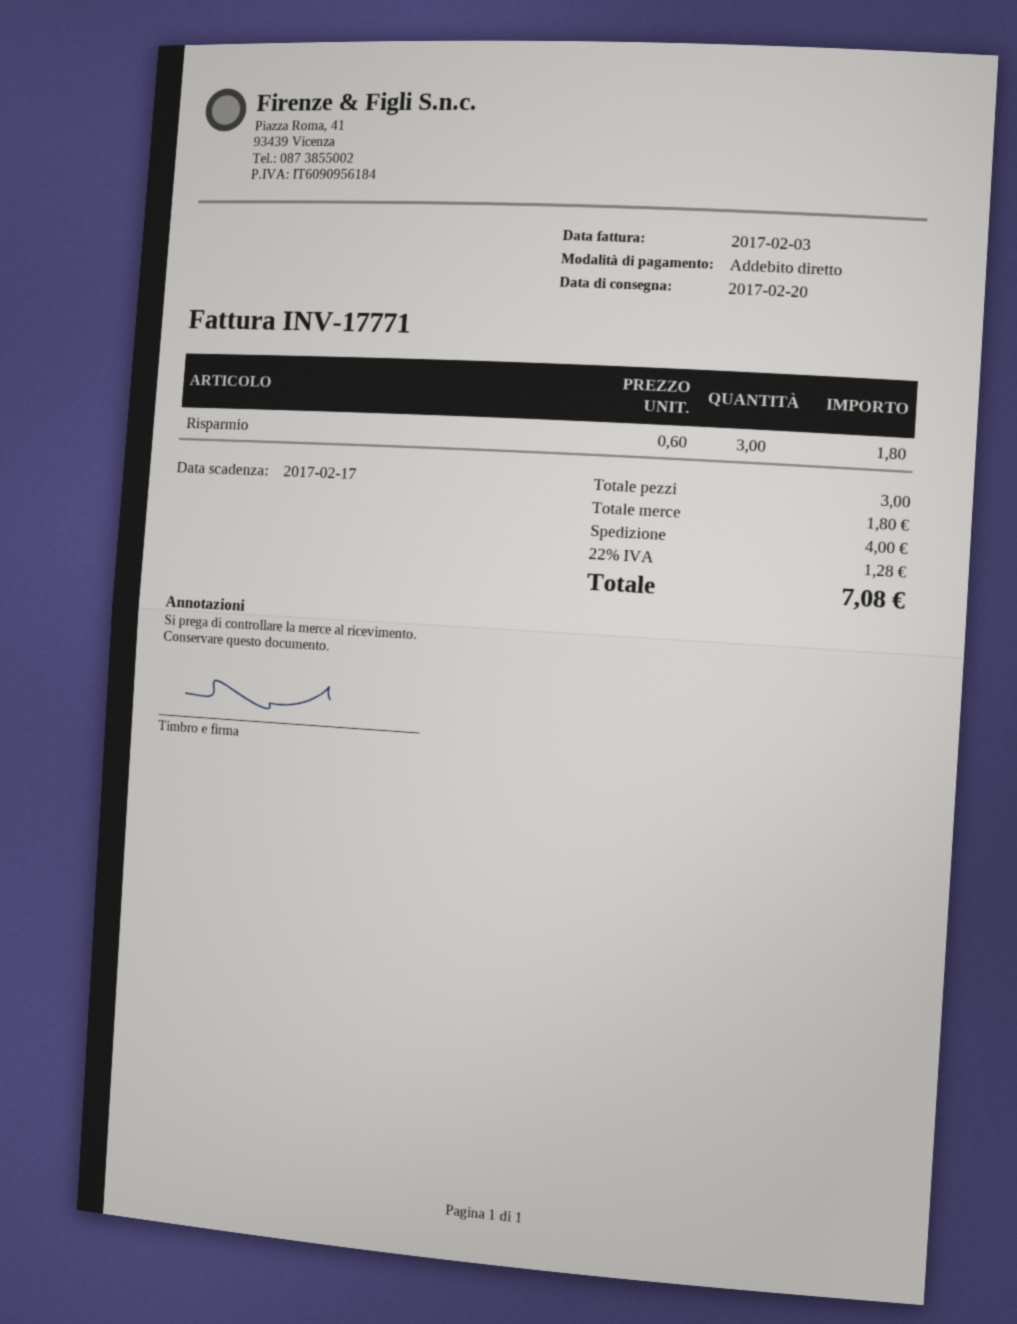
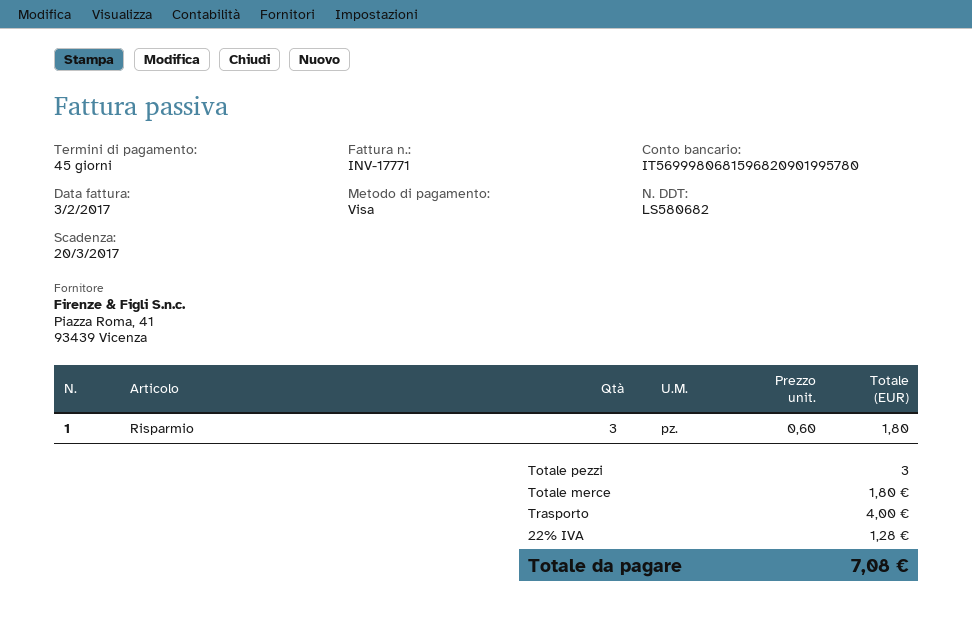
due date: 2017-02-17 -> 2017-03-20
payment method: direct debit -> Visa

